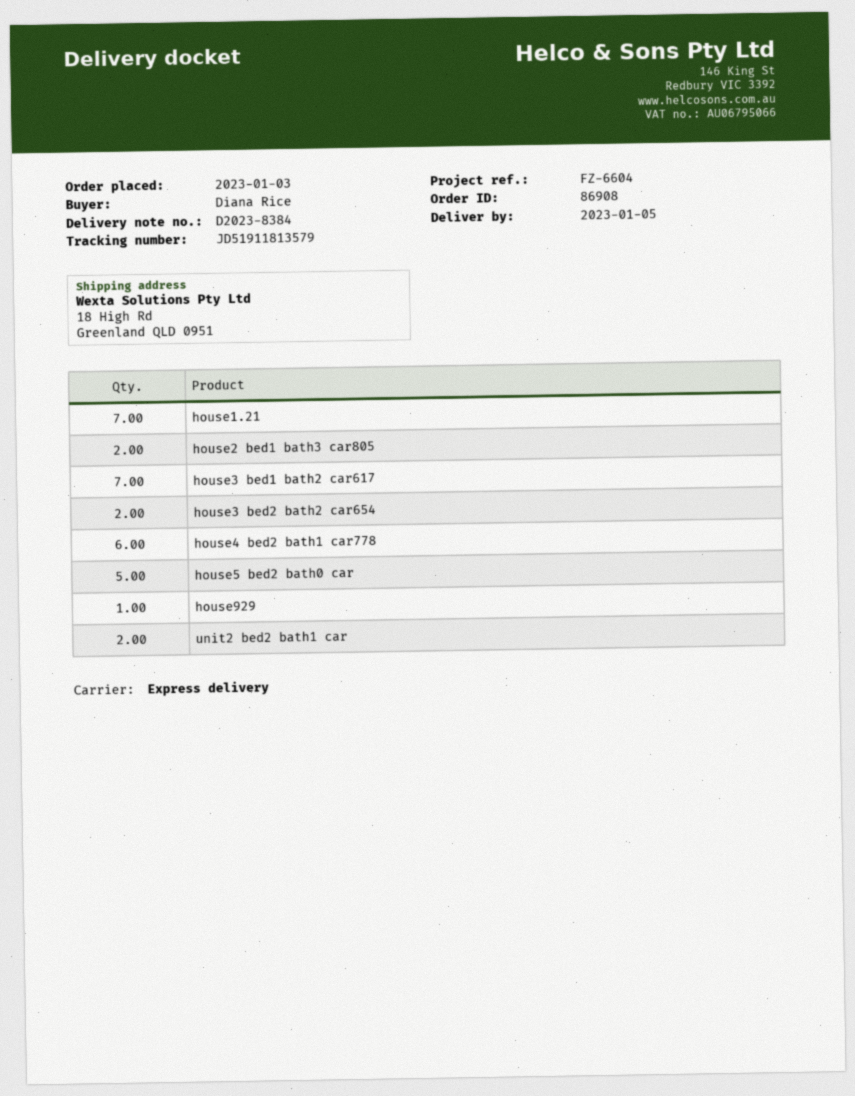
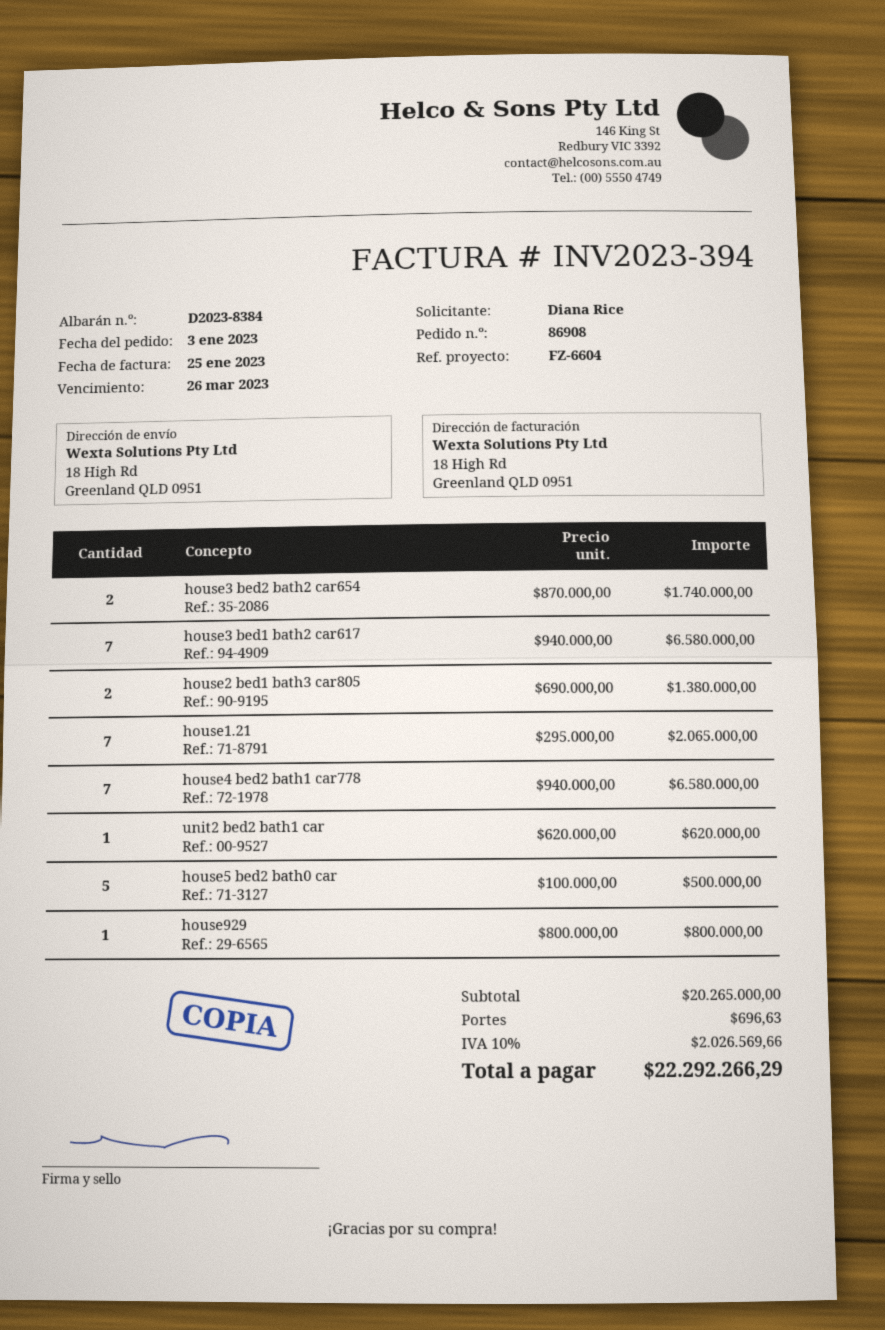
house4 bed2 bath1 car778: 6 -> 7
unit2 bed2 bath1 car: 2 -> 1

